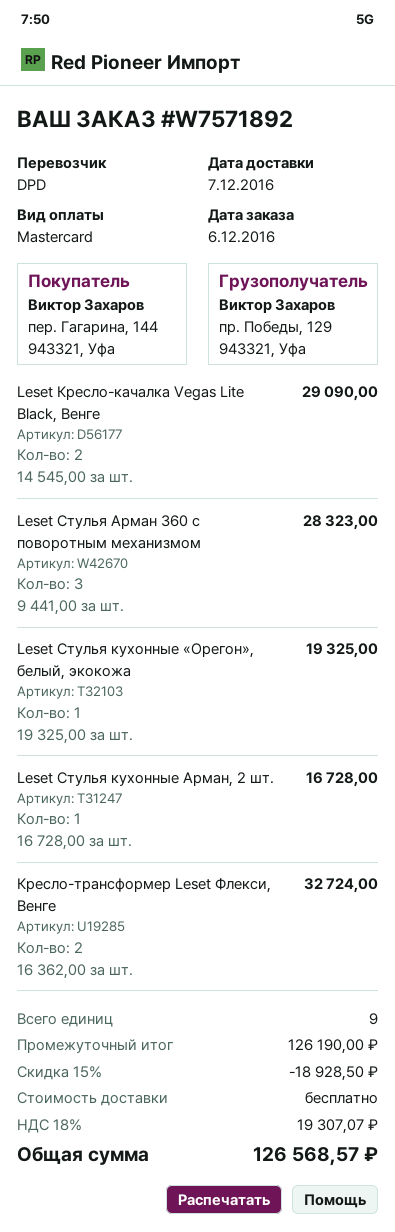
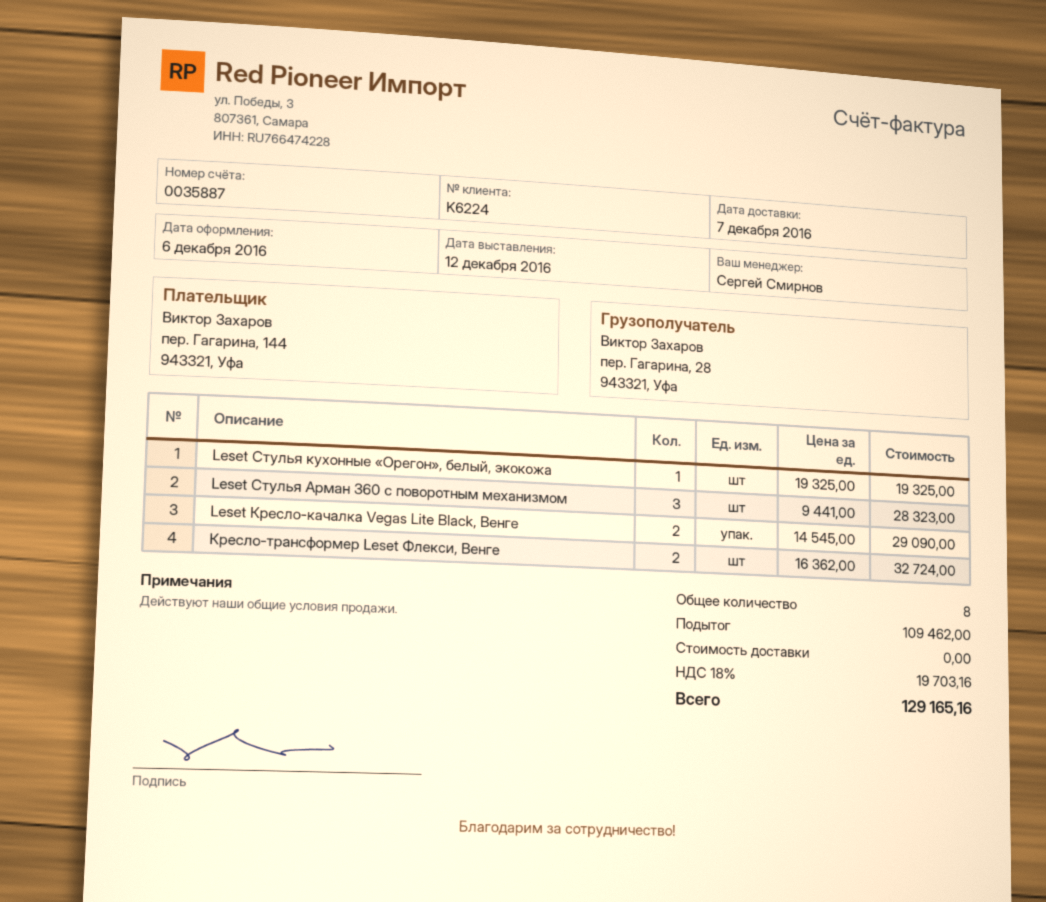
ship to: пр. Победы, 129, 943321, Уфа -> пер. Гагарина, 28, 943321, Уфа
Leset Стулья кухонные Арман, 2 шт.: 1 x 16728.00 = 16728.00 -> none
total quantity: 9 -> 8
subtotal: 126190.00 -> 109462.00
discount: 15% = 18928.50 -> none
tax: 18% = 19307.07 -> 18% = 19703.16
total: 126568.57 -> 129165.16

